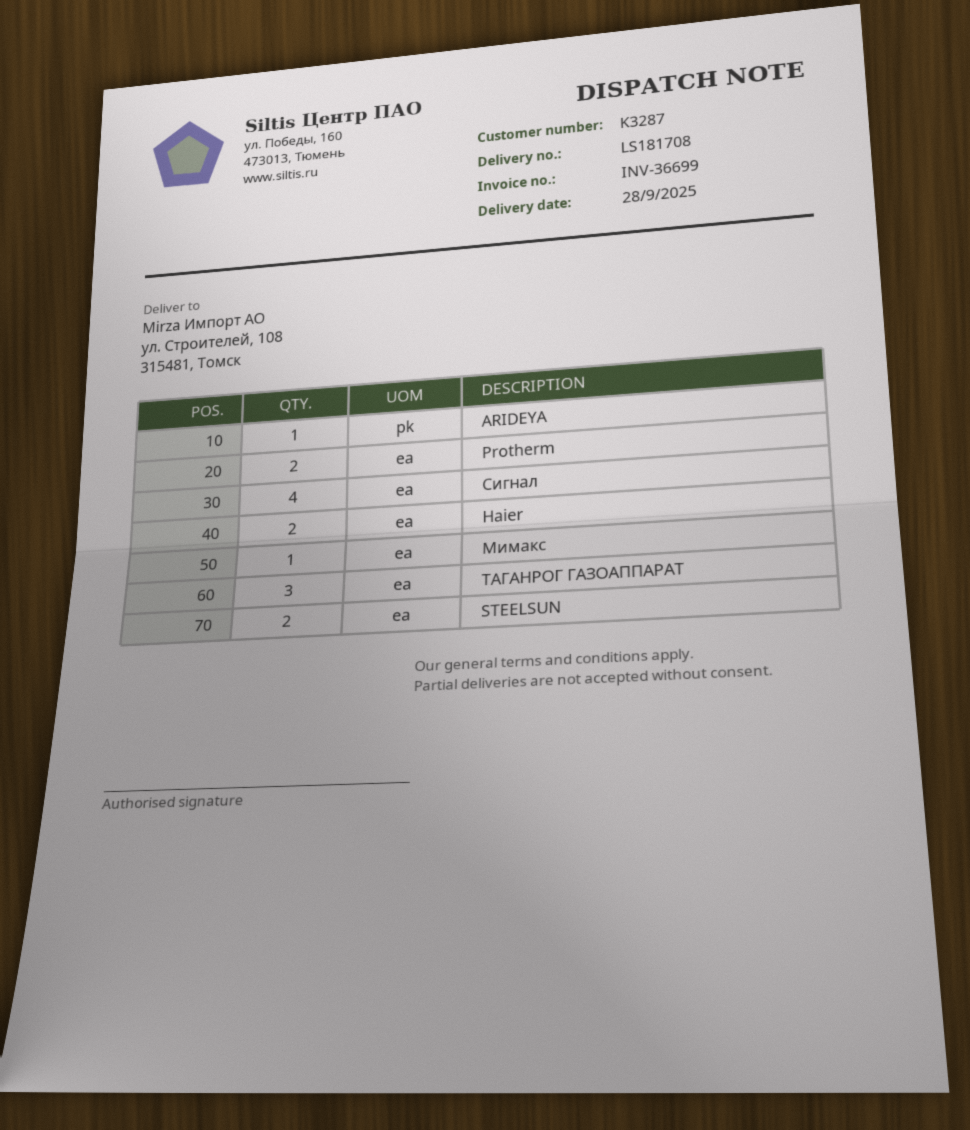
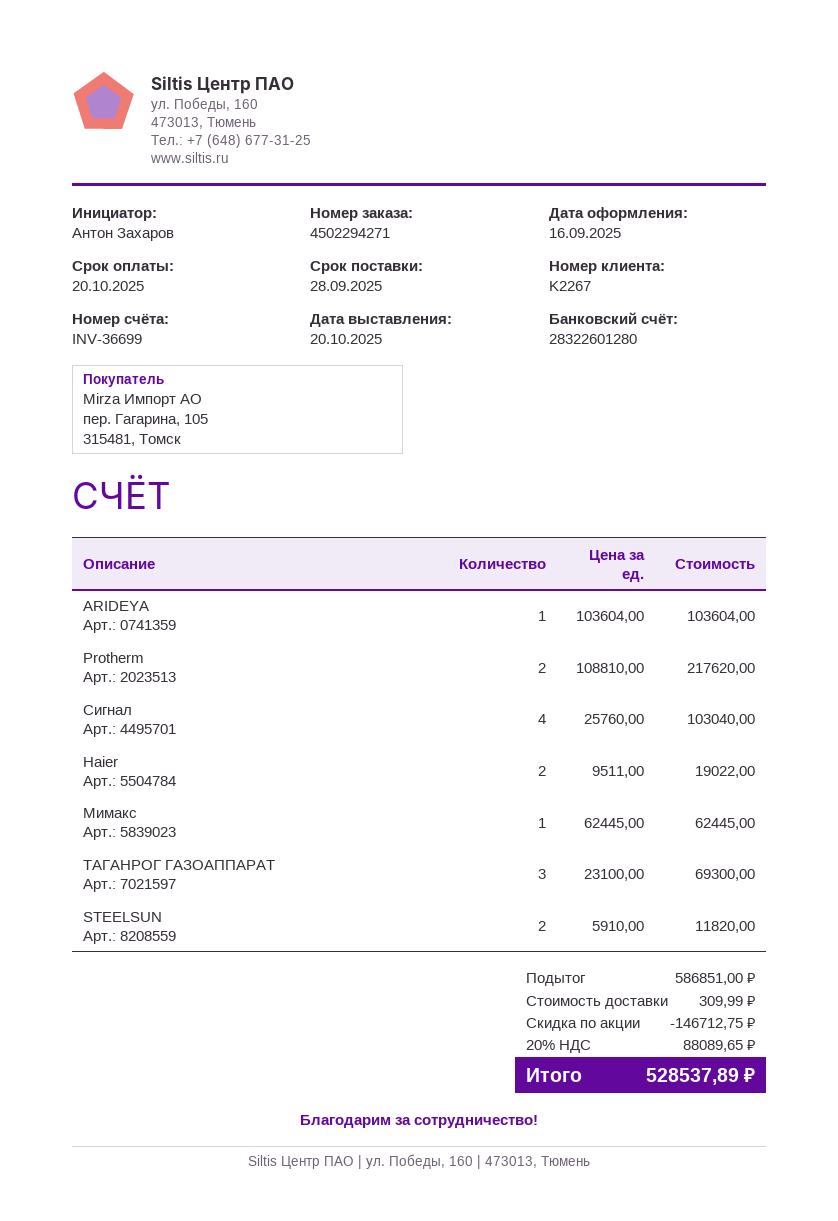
customer number: K3287 -> K2267

